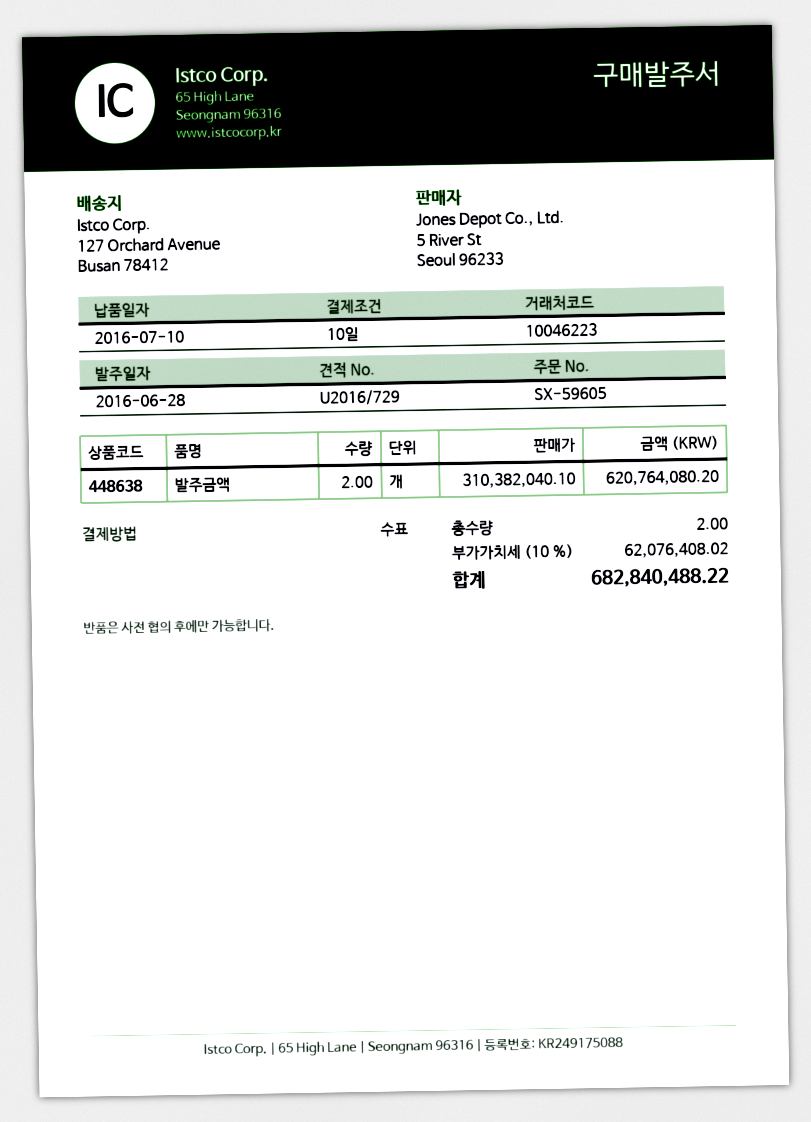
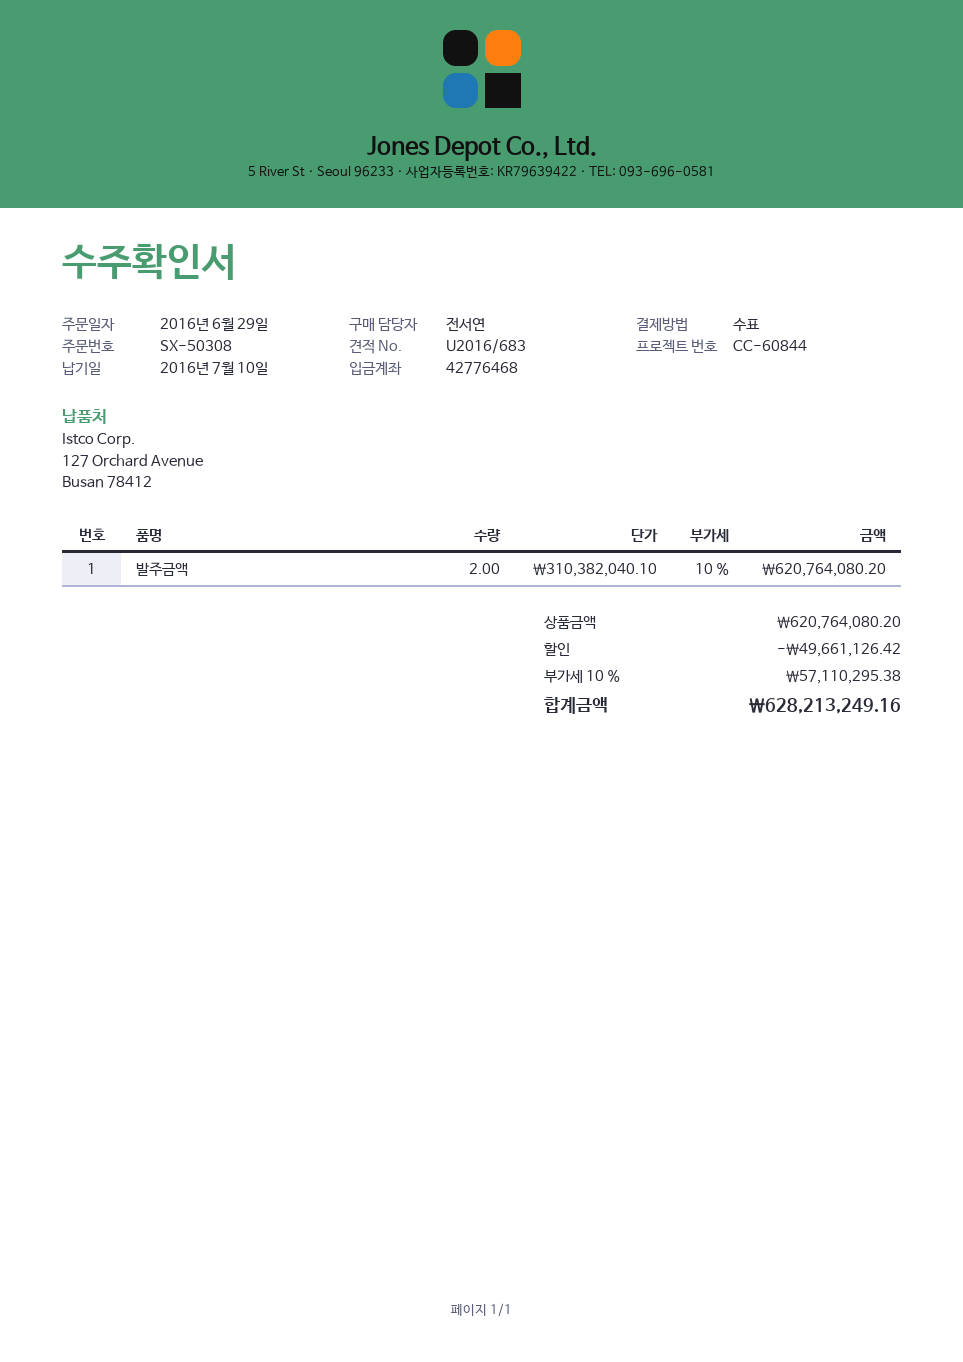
quote number: U2016/729 -> U2016/683
order number: SX-59605 -> SX-50308
order date: 2016-06-28 -> 2016-06-29
discount: none -> 49661126.42
tax: 10% = 62076408.02 -> 10% = 57110295.38
total: 682840488.22 -> 628213249.16

